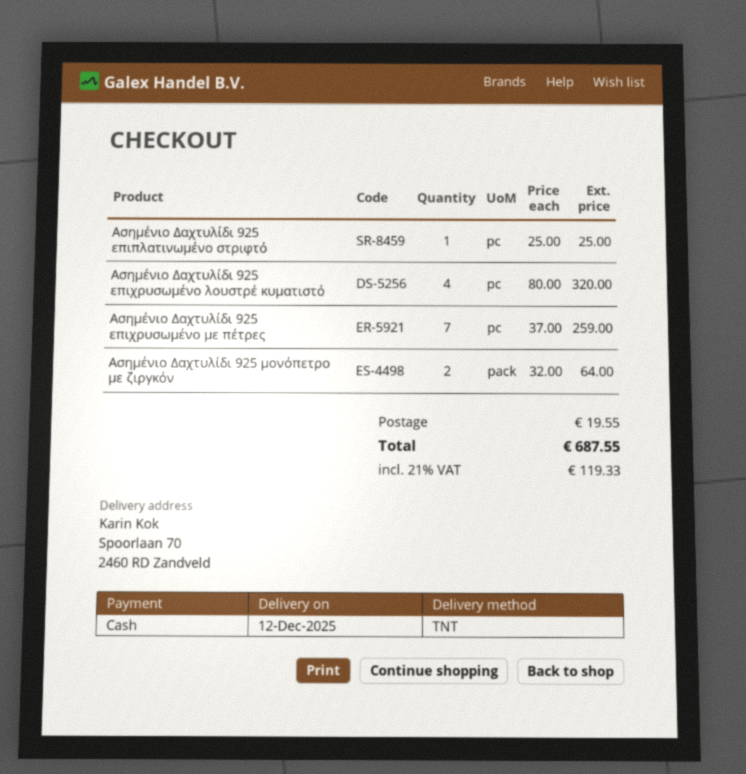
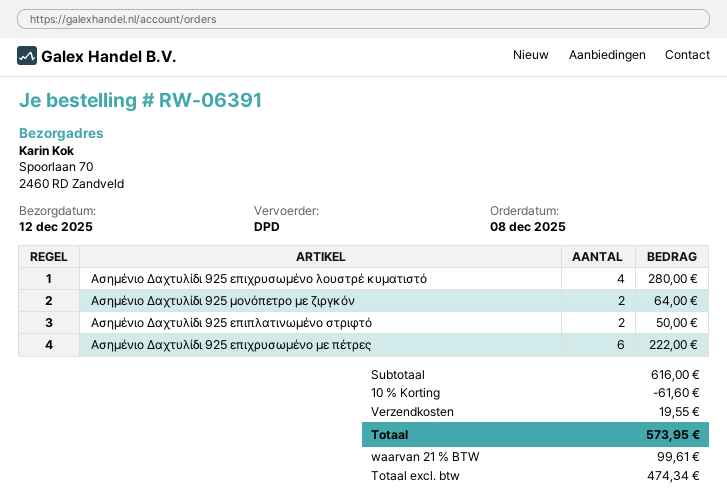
shipping method: TNT -> DPD
Ασημένιο Δαχτυλίδι 925 επιπλατινωμένο στριφτό: 1 for 25.00 -> 2 for 50.00
Ασημένιο Δαχτυλίδι 925 επιχρυσωμένο λουστρέ κυματιστό: 4 for 320.00 -> 4 for 280.00
Ασημένιο Δαχτυλίδι 925 επιχρυσωμένο με πέτρες: 7 for 259.00 -> 6 for 222.00
discount: none -> 10% = 61.60
tax: 21% = 119.33 -> 21% = 99.61
total: 687.55 -> 573.95

